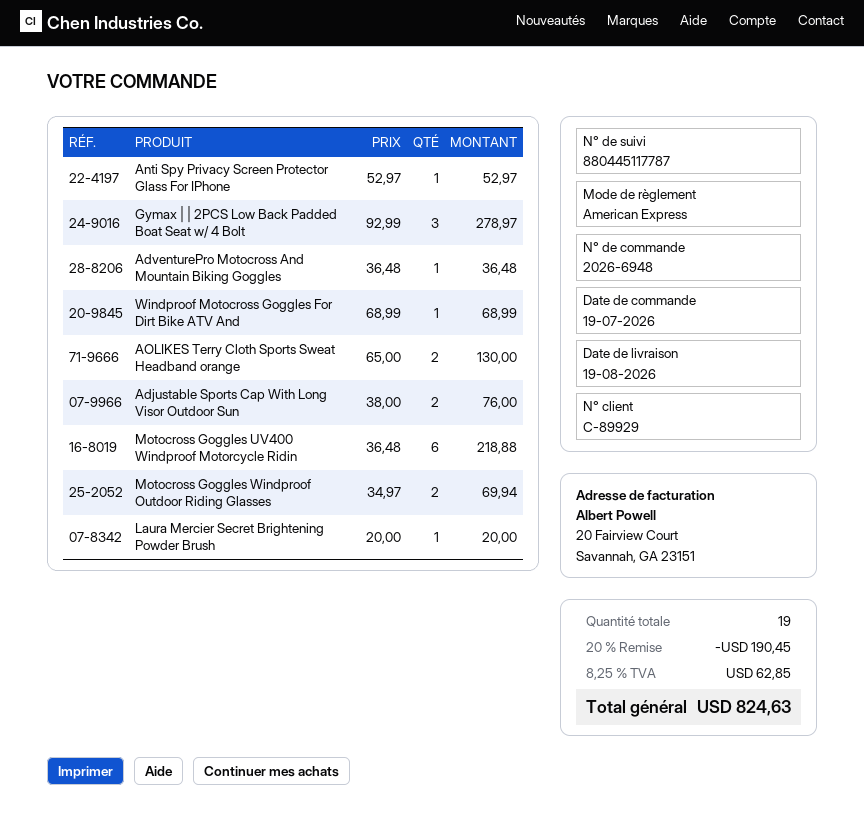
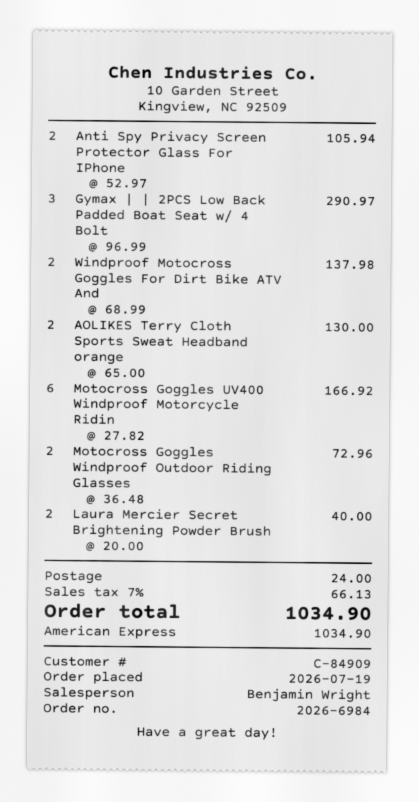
order number: 2026-6948 -> 2026-6984
customer number: C-89929 -> C-84909
Anti Spy Privacy Screen Protector Glass For IPhone: 1 x 52.97 = 52.97 -> 2 x 52.97 = 105.94
Gymax | | 2PCS Low Back Padded Boat Seat w/ 4 Bolt: 3 x 92.99 = 278.97 -> 3 x 96.99 = 290.97
AdventurePro Motocross And Mountain Biking Goggles: 1 x 36.48 = 36.48 -> none
Windproof Motocross Goggles For Dirt Bike ATV And: 1 x 68.99 = 68.99 -> 2 x 68.99 = 137.98
Adjustable Sports Cap With Long Visor Outdoor Sun: 2 x 38.00 = 76.00 -> none
Motocross Goggles UV400 Windproof Motorcycle Ridin: 6 x 36.48 = 218.88 -> 6 x 27.82 = 166.92
Motocross Goggles Windproof Outdoor Riding Glasses: 2 x 34.97 = 69.94 -> 2 x 36.48 = 72.96
Laura Mercier Secret Brightening Powder Brush: 1 x 20.00 = 20.00 -> 2 x 20.00 = 40.00
discount: 20% = 190.45 -> none
shipping: none -> 24.00
tax: 8.25% = 62.85 -> 7% = 66.13
total: 824.63 -> 1034.90

